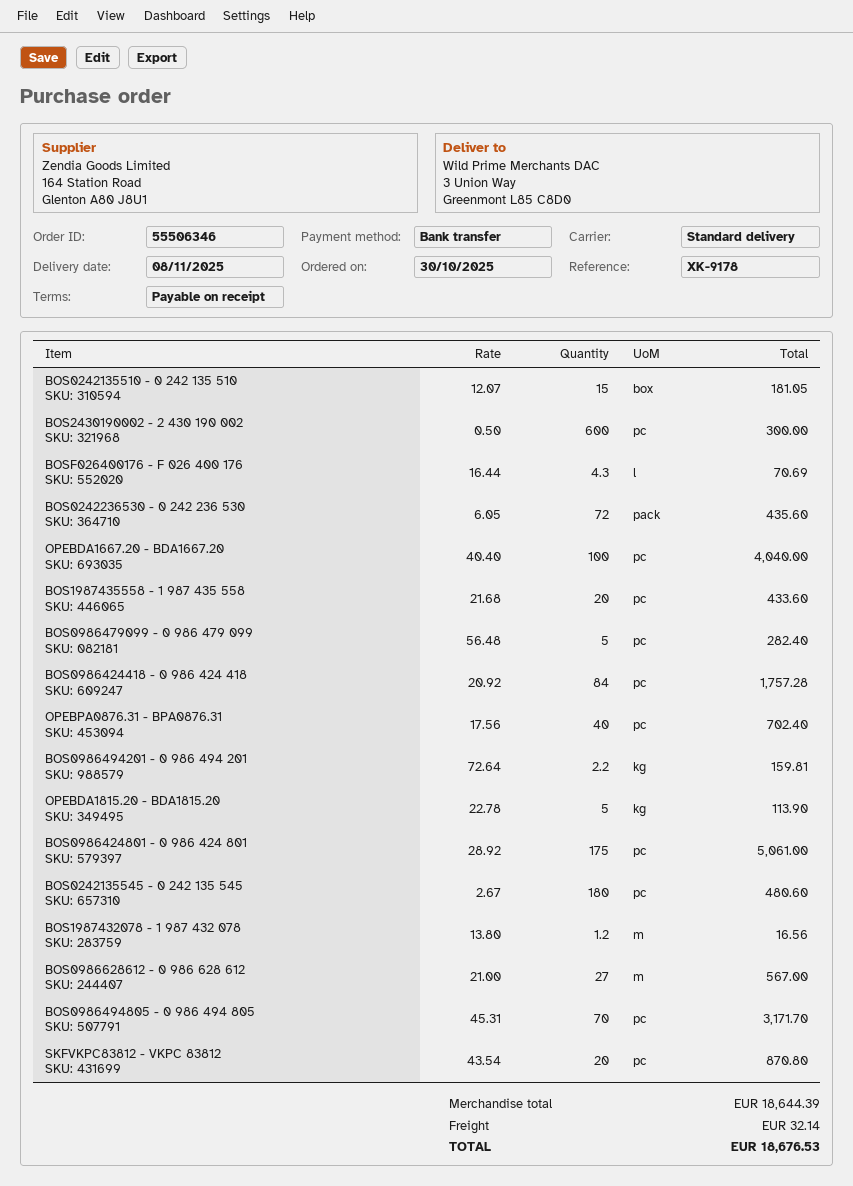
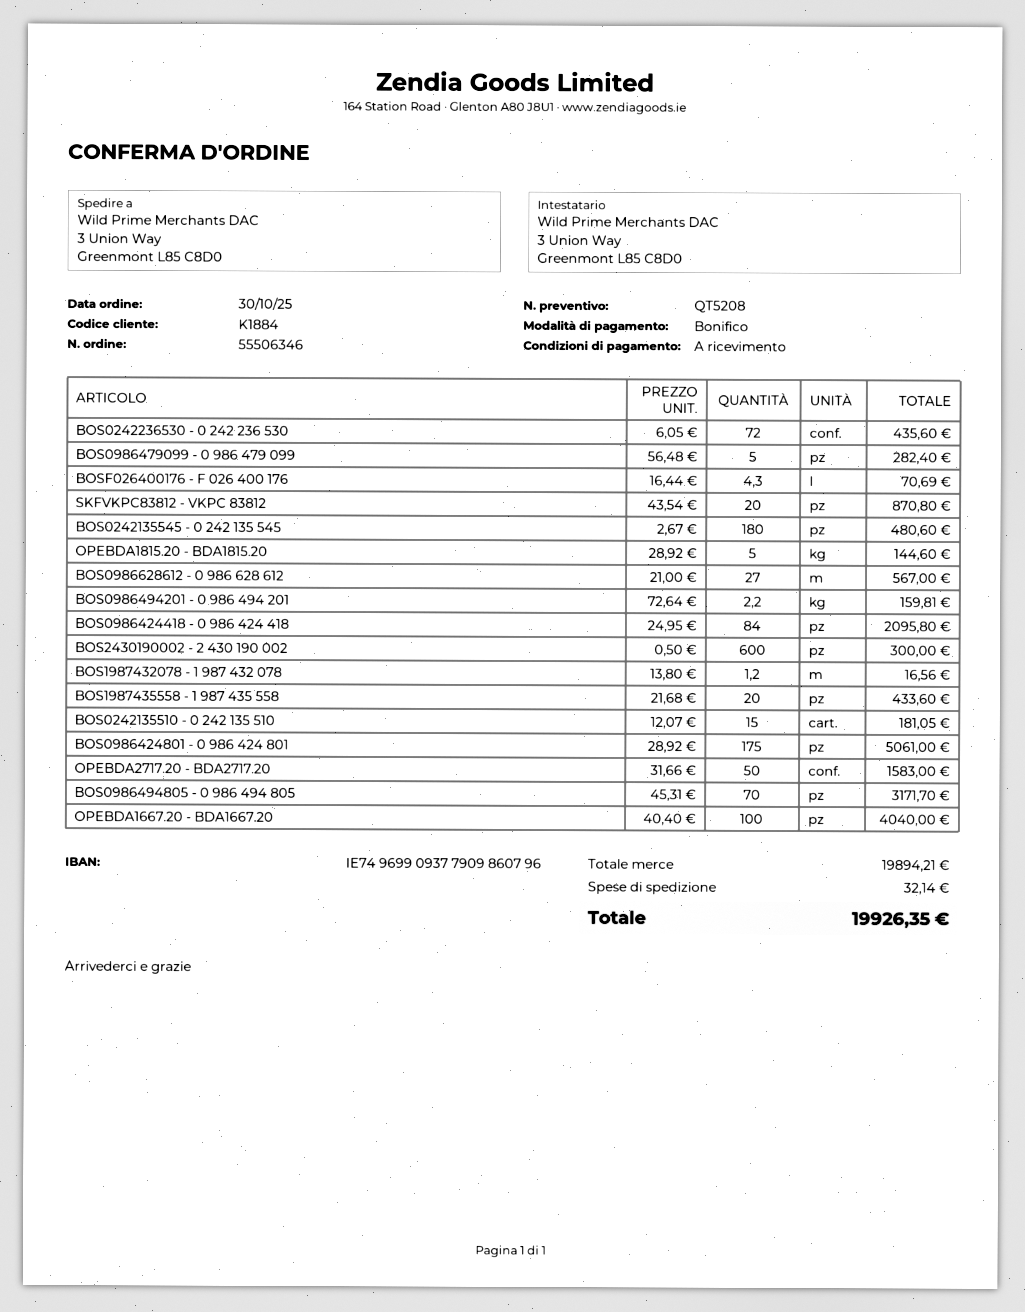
BOS0986424418 - 0 986 424 418: 84 x 20.92 = 1757.28 -> 84 x 24.95 = 2095.80
OPEBPA0876.31 - BPA0876.31: 40 x 17.56 = 702.40 -> none
OPEBDA1815.20 - BDA1815.20: 5 x 22.78 = 113.90 -> 5 x 28.92 = 144.60
OPEBDA2717.20 - BDA2717.20: none -> 50 x 31.66 = 1583.00
subtotal: 18644.39 -> 19894.21
total: 18676.53 -> 19926.35

